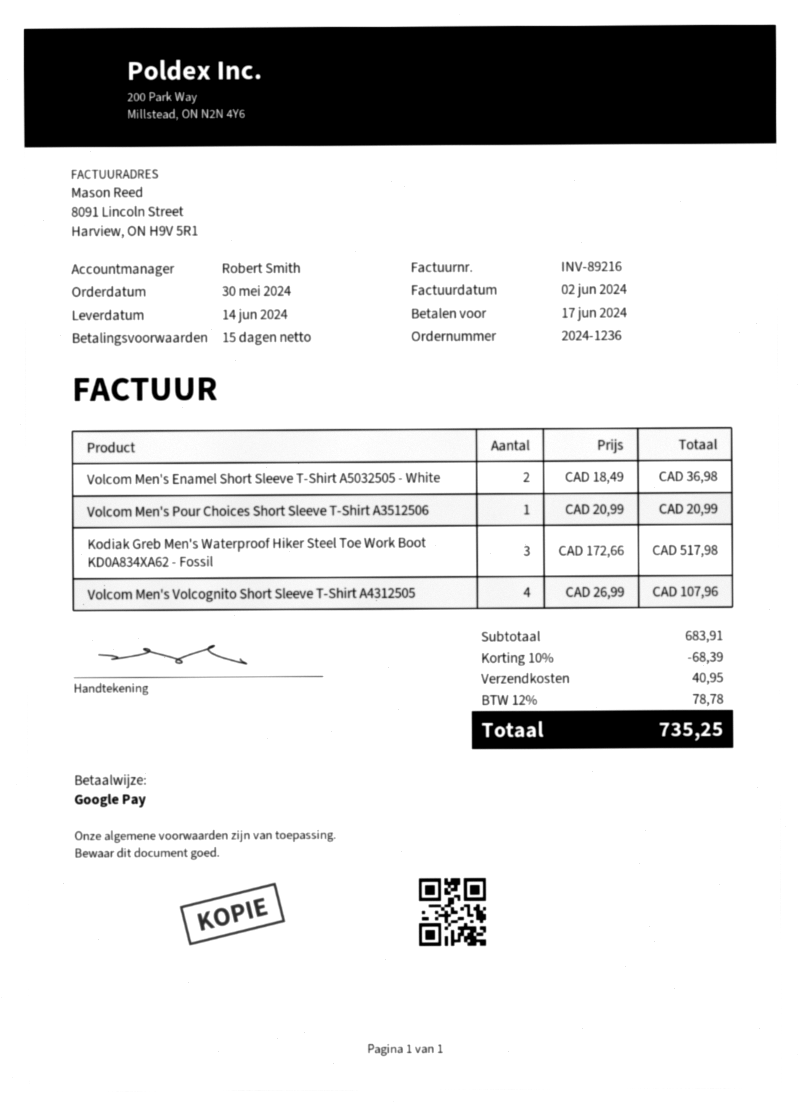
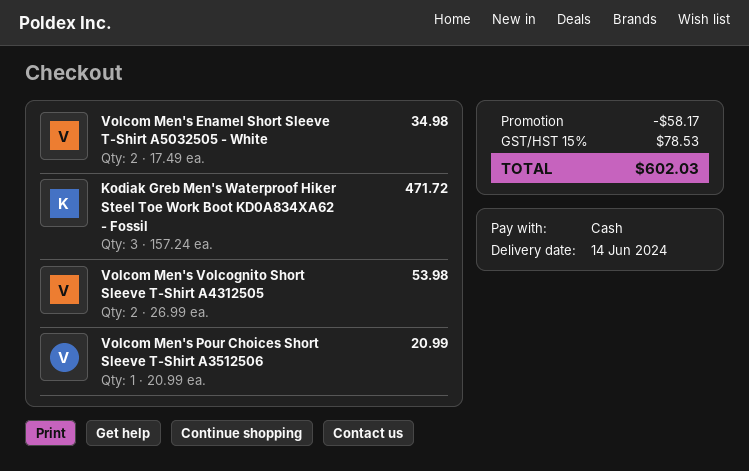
payment method: Google Pay -> cash
Volcom Men's Enamel Short Sleeve T-Shirt A5032505 - White: 2 x 18.49 = 36.98 -> 2 x 17.49 = 34.98
Kodiak Greb Men's Waterproof Hiker Steel Toe Work Boot KD0A834XA62 - Fossil: 3 x 172.66 = 517.98 -> 3 x 157.24 = 471.72
Volcom Men's Volcognito Short Sleeve T-Shirt A4312505: 4 x 26.99 = 107.96 -> 2 x 26.99 = 53.98
discount: 68.39 -> 58.17
shipping: 40.95 -> none
tax: 12% = 78.78 -> 15% = 78.53
total: 735.25 -> 602.03

